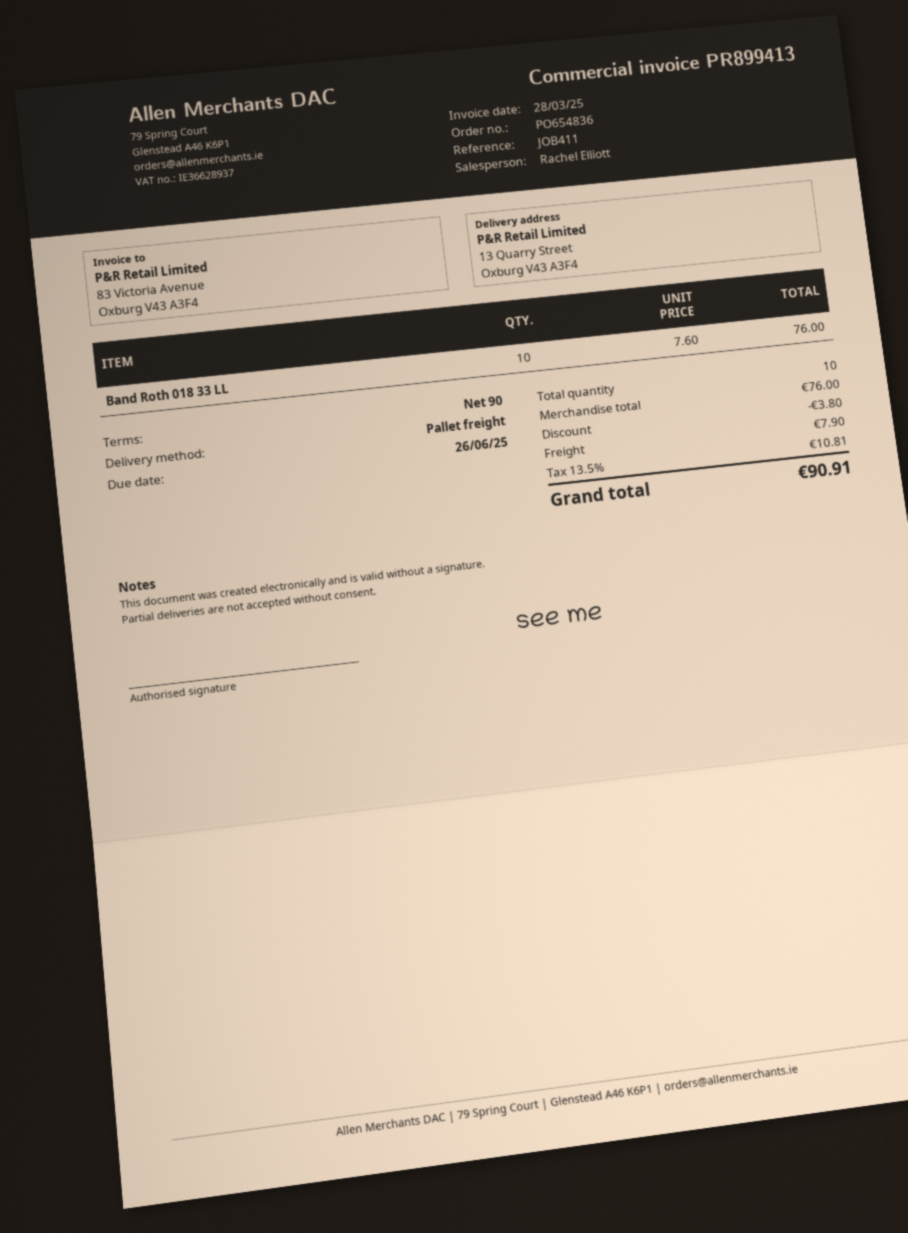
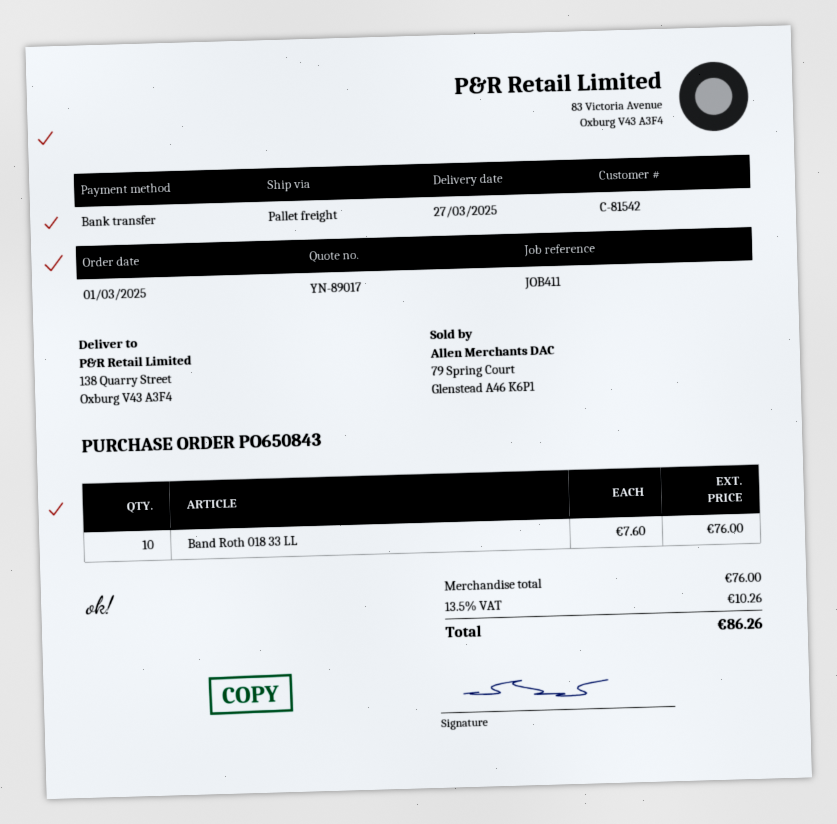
order number: PO654836 -> PO650843
ship to: 13 Quarry Street, Oxburg V43 A3F4 -> 138 Quarry Street, Oxburg V43 A3F4
discount: 3.80 -> none
shipping: 7.90 -> none
tax: 13.5% = 10.81 -> 13.5% = 10.26
total: 90.91 -> 86.26

